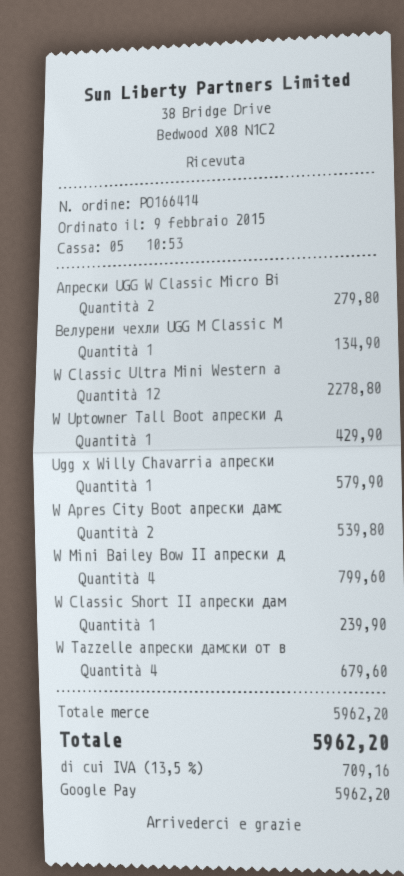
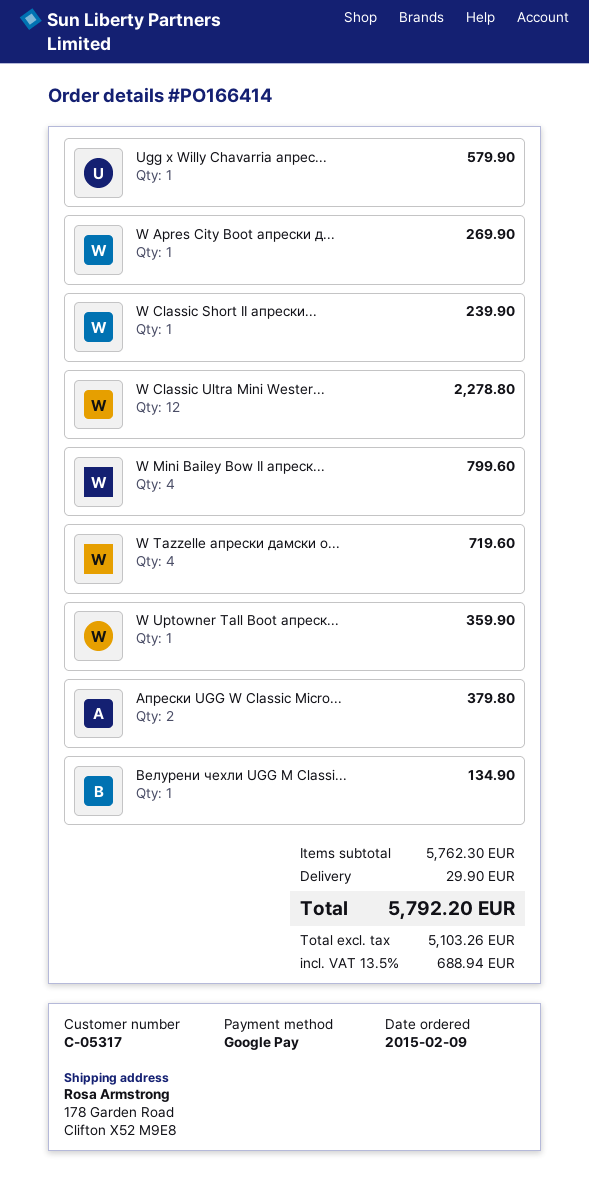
Апрески UGG W Classic Micro Bi: 2 for 279.80 -> 2 for 379.80
W Uptowner Tall Boot апрески д: 1 for 429.90 -> 1 for 359.90
W Apres City Boot апрески дамс: 2 for 539.80 -> 1 for 269.90
W Tazzelle апрески дамски от в: 4 for 679.60 -> 4 for 719.60
subtotal: 5962.20 -> 5762.30
shipping: none -> 29.90
tax: 13.5% = 709.16 -> 13.5% = 688.94
total: 5962.20 -> 5792.20

